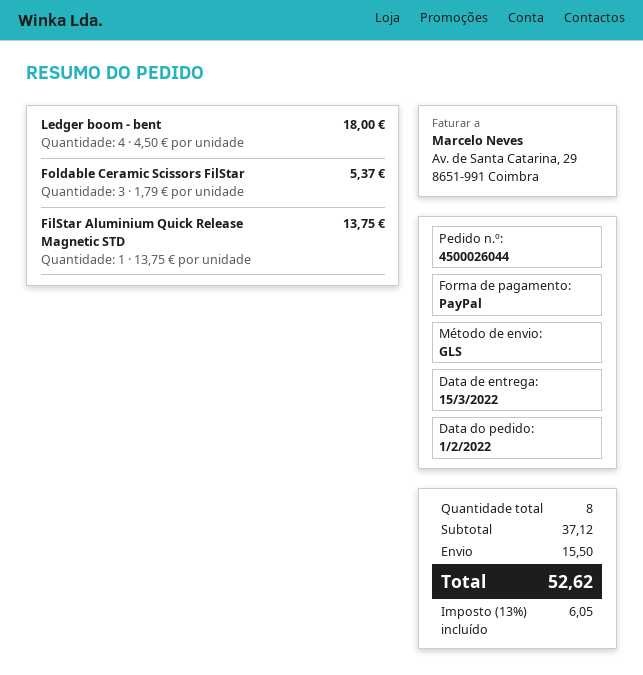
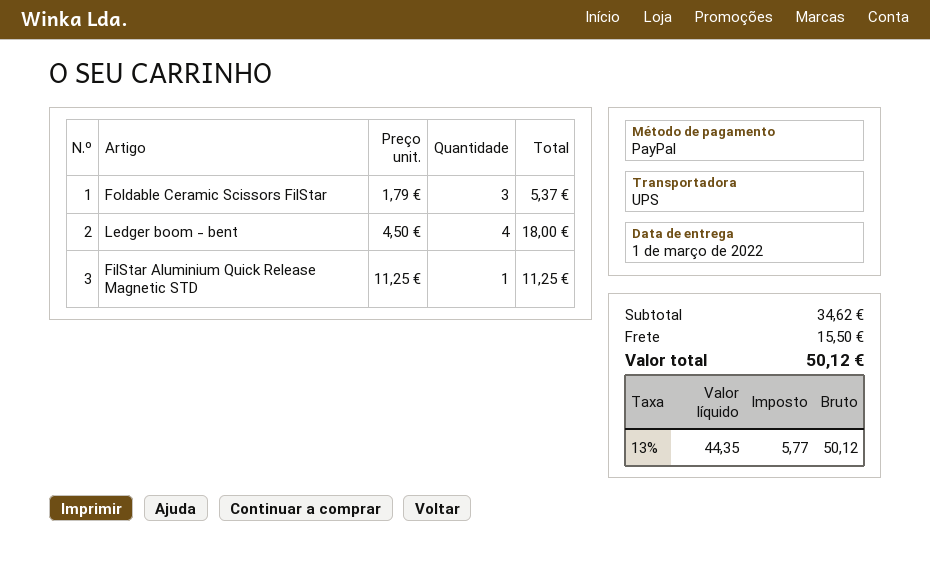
delivery date: 2022-03-15 -> 2022-03-01
shipping method: GLS -> UPS
FilStar Aluminium Quick Release Magnetic STD: 1 x 13.75 = 13.75 -> 1 x 11.25 = 11.25
subtotal: 37.12 -> 34.62
tax: 13% = 6.05 -> 13% = 5.77
total: 52.62 -> 50.12

